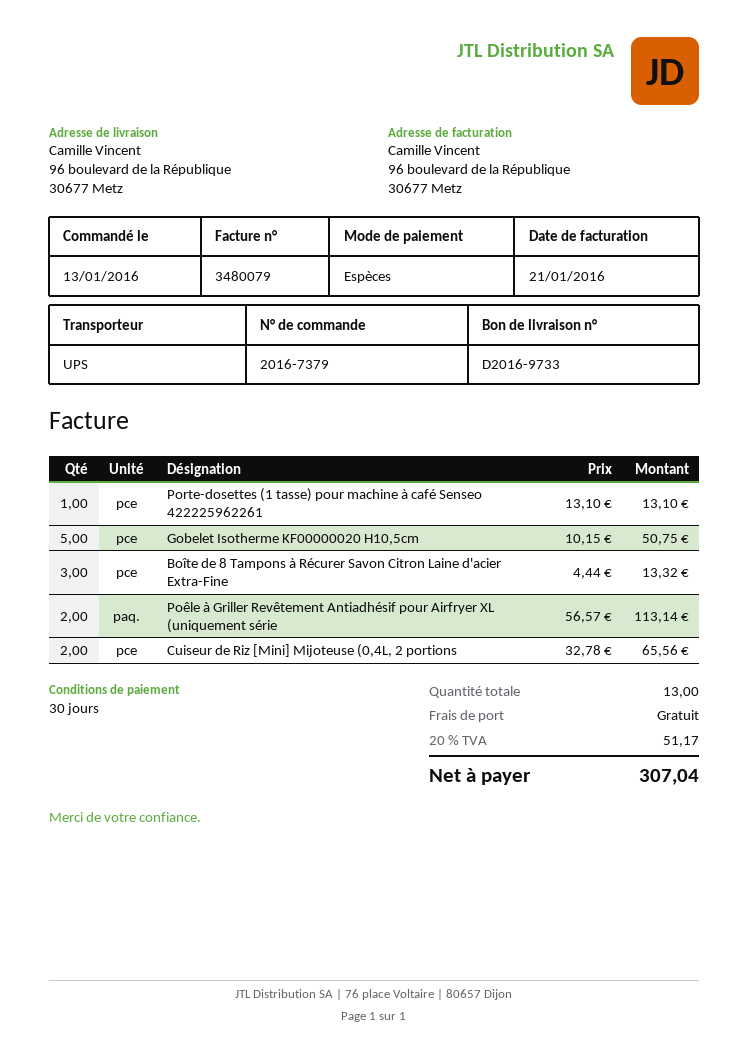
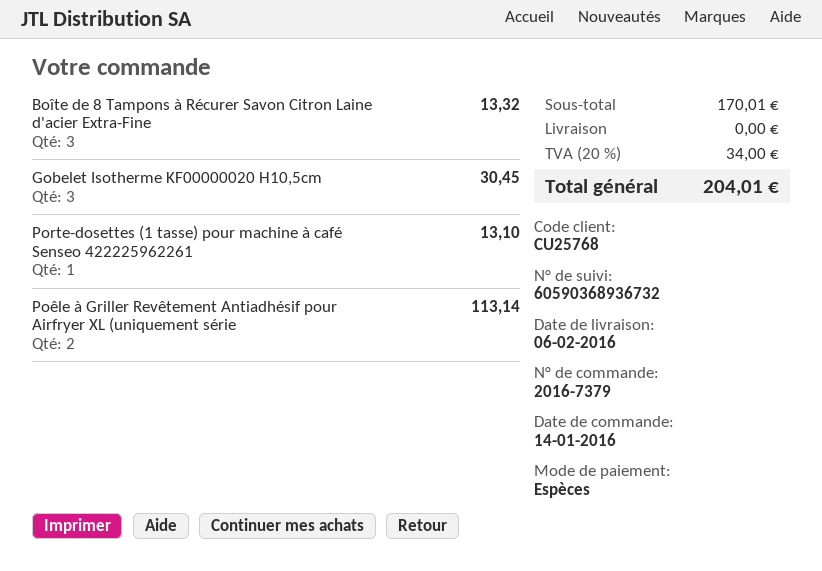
order date: 2016-01-13 -> 2016-01-14
Gobelet Isotherme KF00000020 H10,5cm: 5 for 50.75 -> 3 for 30.45
Cuiseur de Riz [Mini] Mijoteuse (0,4L, 2 portions: 2 for 65.56 -> none
tax: 20% = 51.17 -> 20% = 34.00
total: 307.04 -> 204.01

